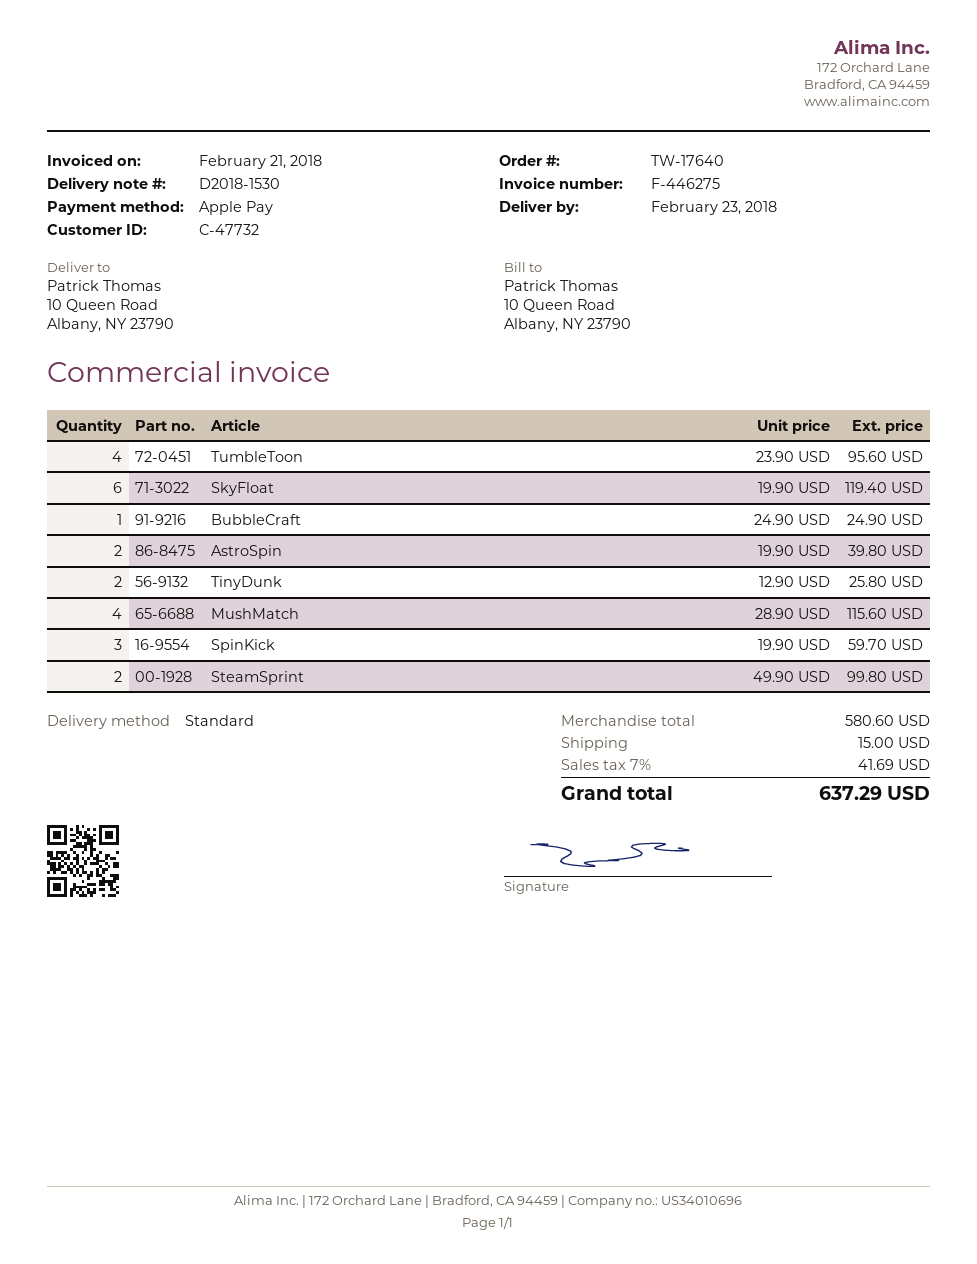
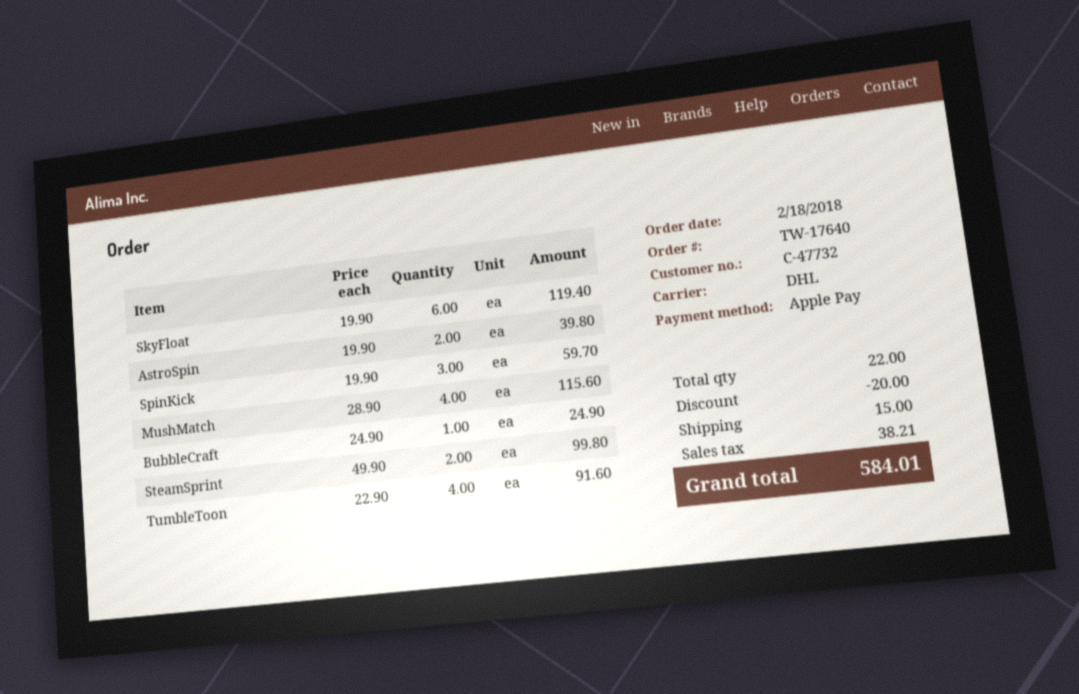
shipping method: standard -> DHL
TumbleToon: 4 x 23.90 = 95.60 -> 4 x 22.90 = 91.60
TinyDunk: 2 x 12.90 = 25.80 -> none
discount: none -> 20.00
tax: 41.69 -> 38.21
total: 637.29 -> 584.01

